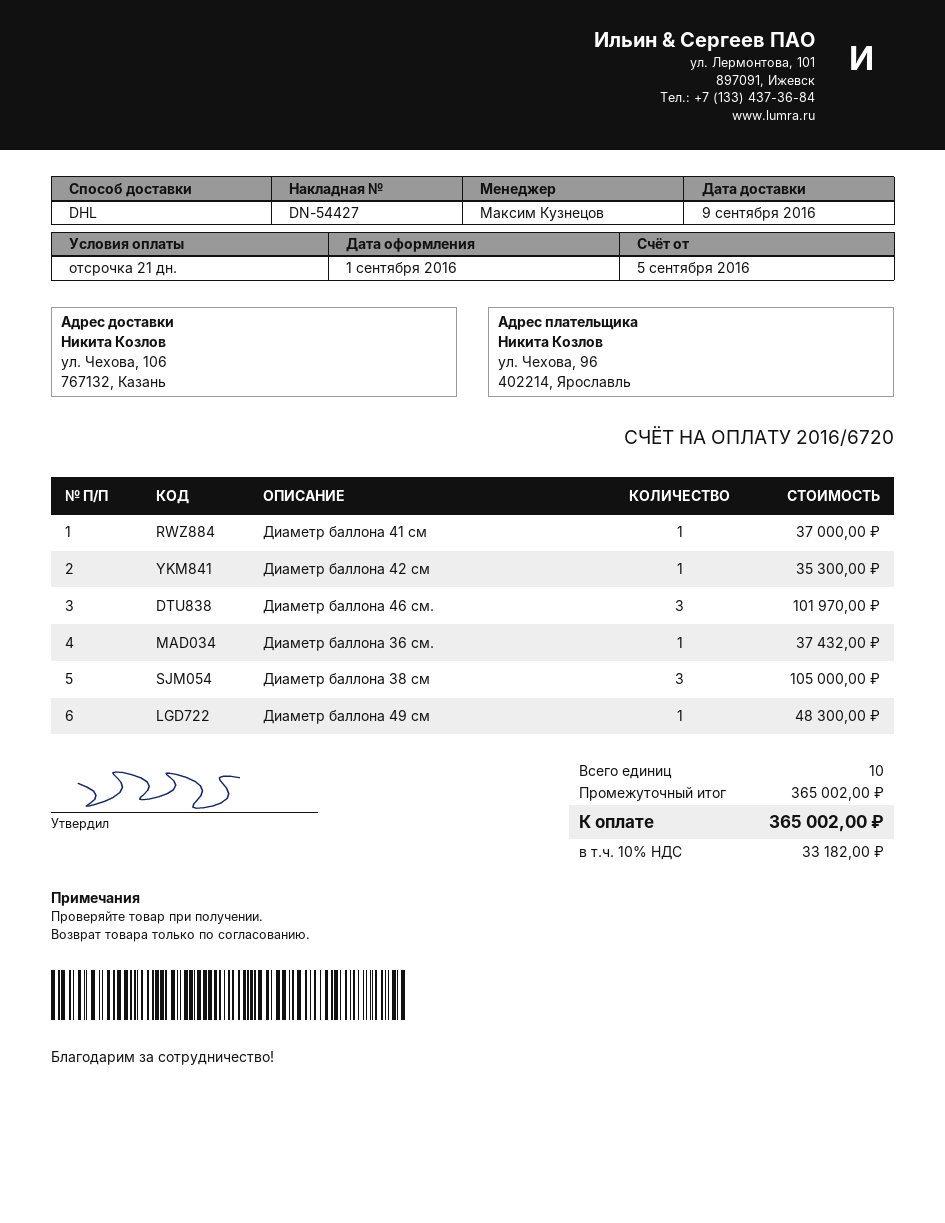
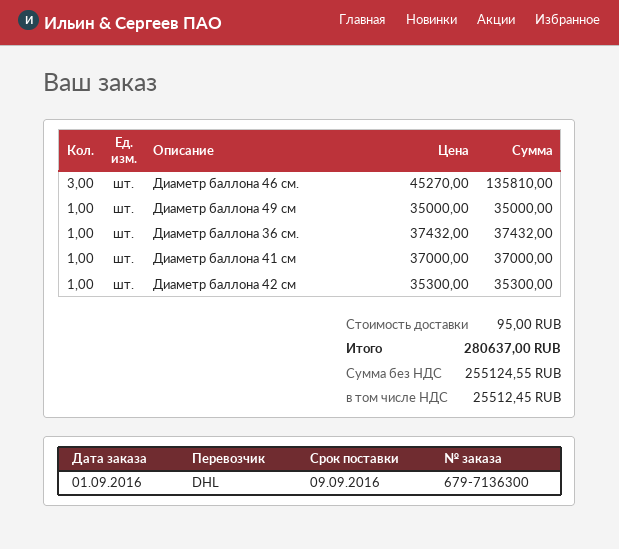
Диаметр баллона 46 см.: 3 for 101970.00 -> 3 for 135810.00
Диаметр баллона 38 см: 3 for 105000.00 -> none
Диаметр баллона 49 см: 1 for 48300.00 -> 1 for 35000.00
shipping: none -> 95.00
tax: 33182.00 -> 25512.45
total: 365002.00 -> 280637.00

